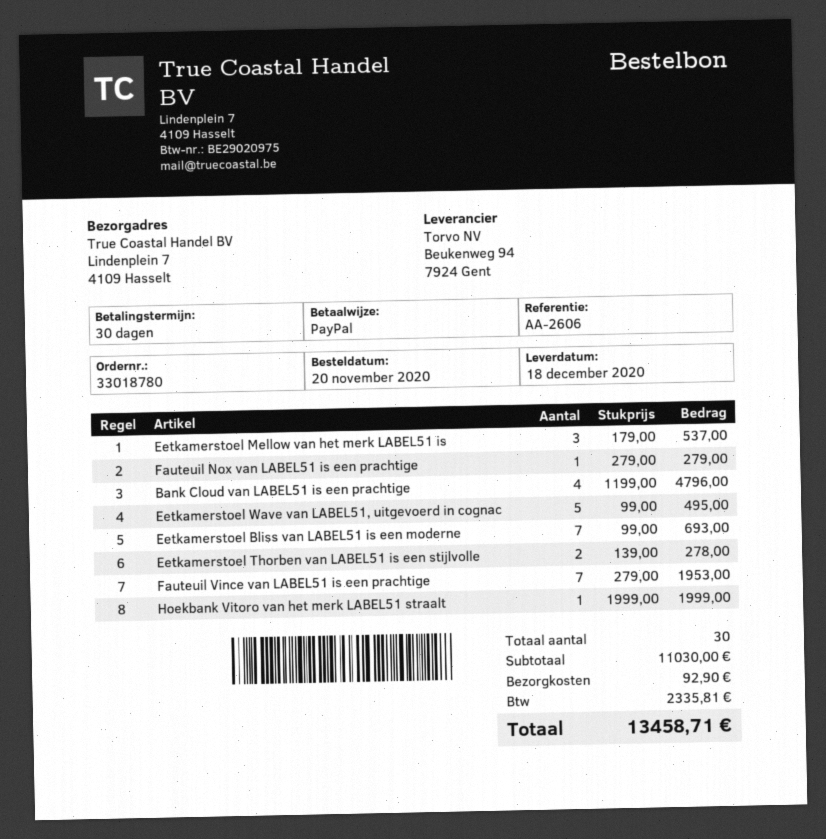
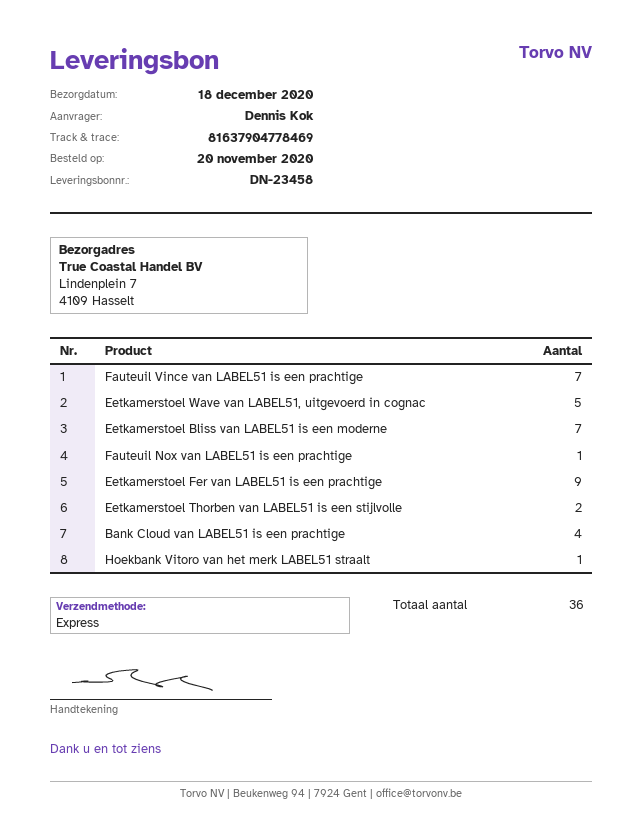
Eetkamerstoel Mellow van het merk LABEL51 is: 3 -> none
Eetkamerstoel Fer van LABEL51 is een prachtige: none -> 9
total quantity: 30 -> 36

